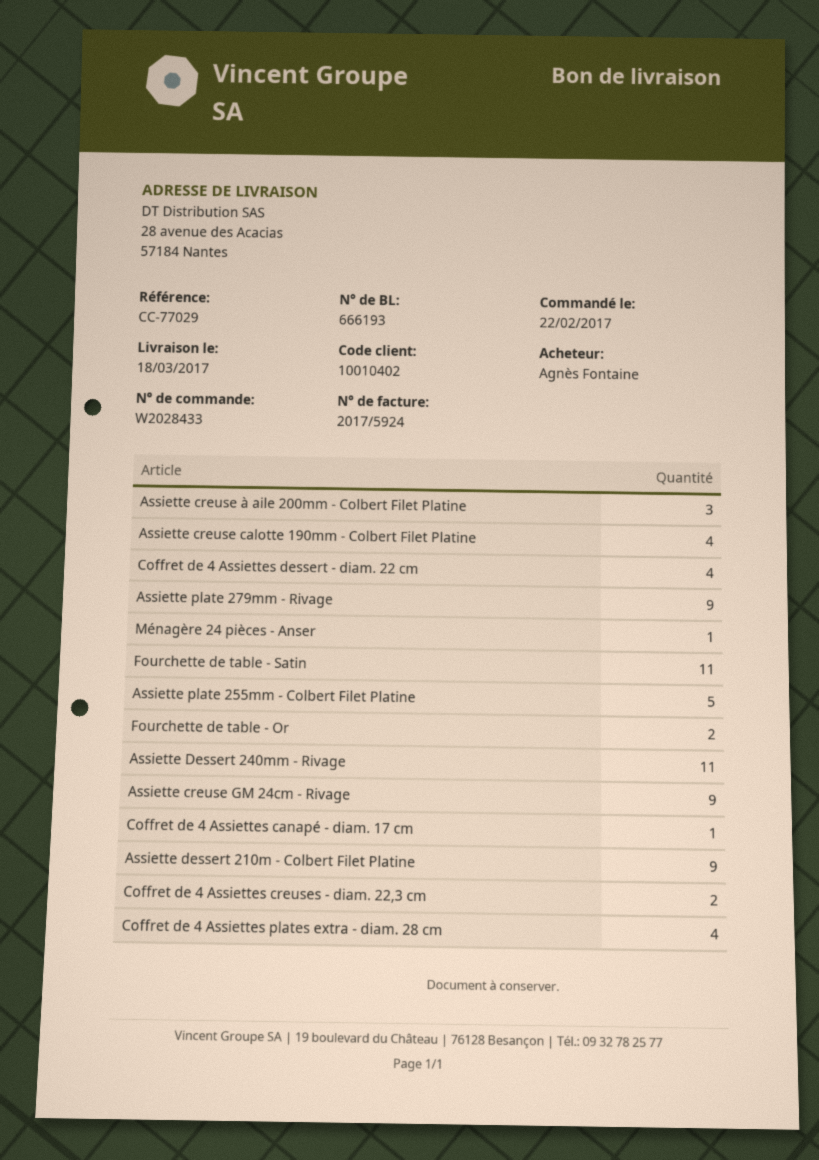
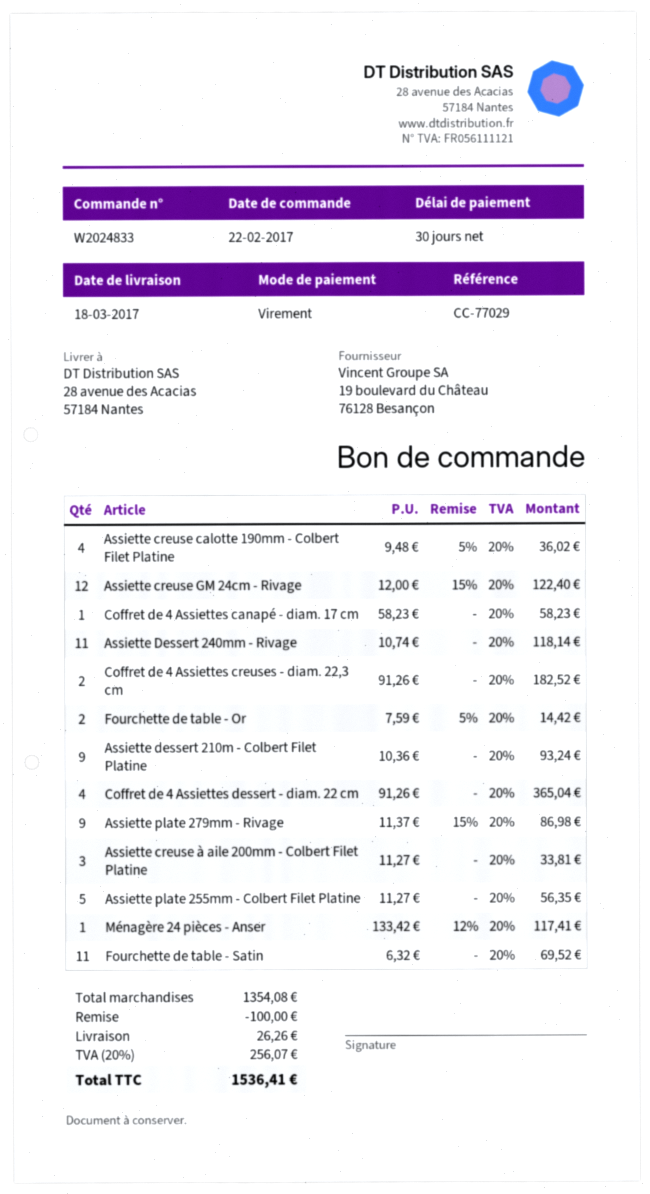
order number: W2028433 -> W2024833
Assiette creuse GM 24cm - Rivage: 9 -> 12
Coffret de 4 Assiettes plates extra - diam. 28 cm: 4 -> none

